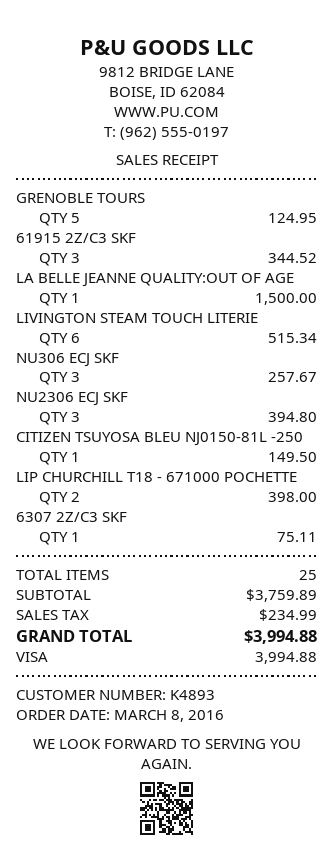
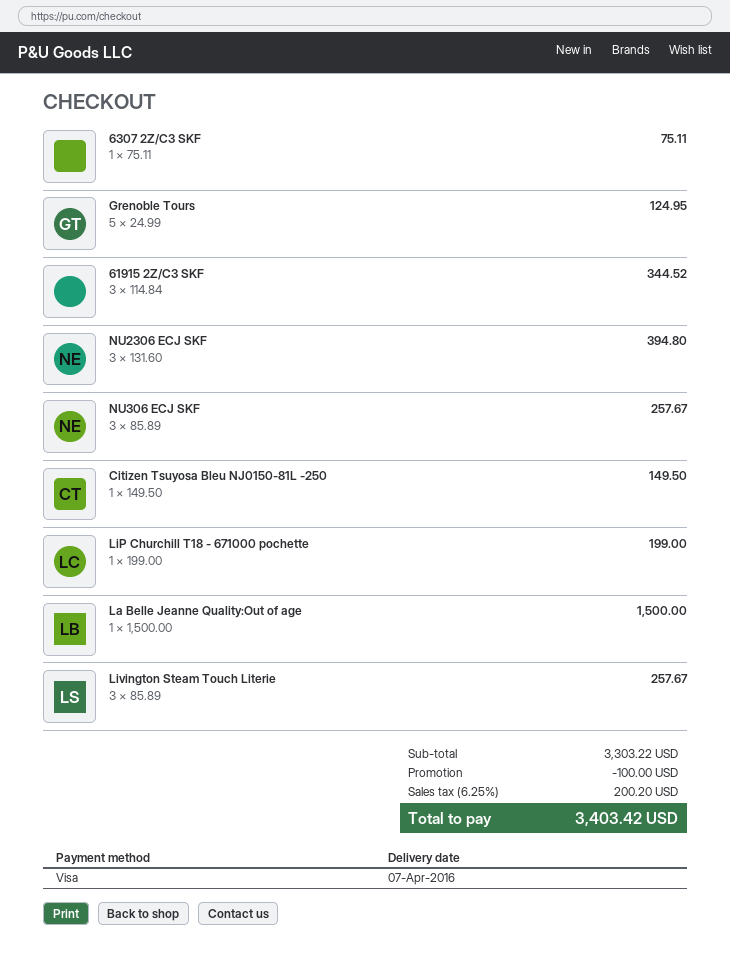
LIVINGTON STEAM TOUCH LITERIE: 6 for 515.34 -> 3 for 257.67
LIP CHURCHILL T18 - 671000 POCHETTE: 2 for 398.00 -> 1 for 199.00
subtotal: 3759.89 -> 3303.22
discount: none -> 100.00
tax: 234.99 -> 200.20
total: 3994.88 -> 3403.42

